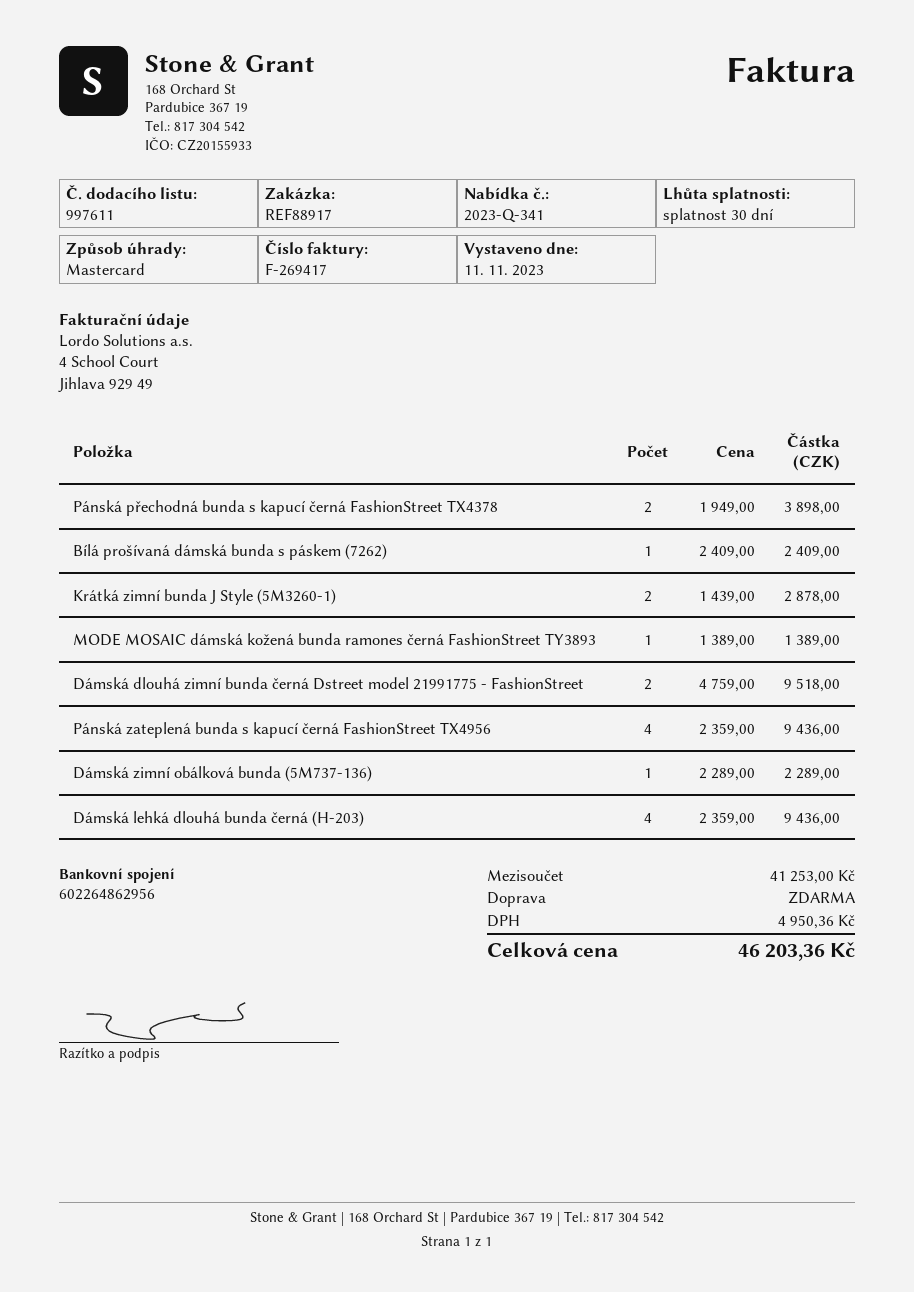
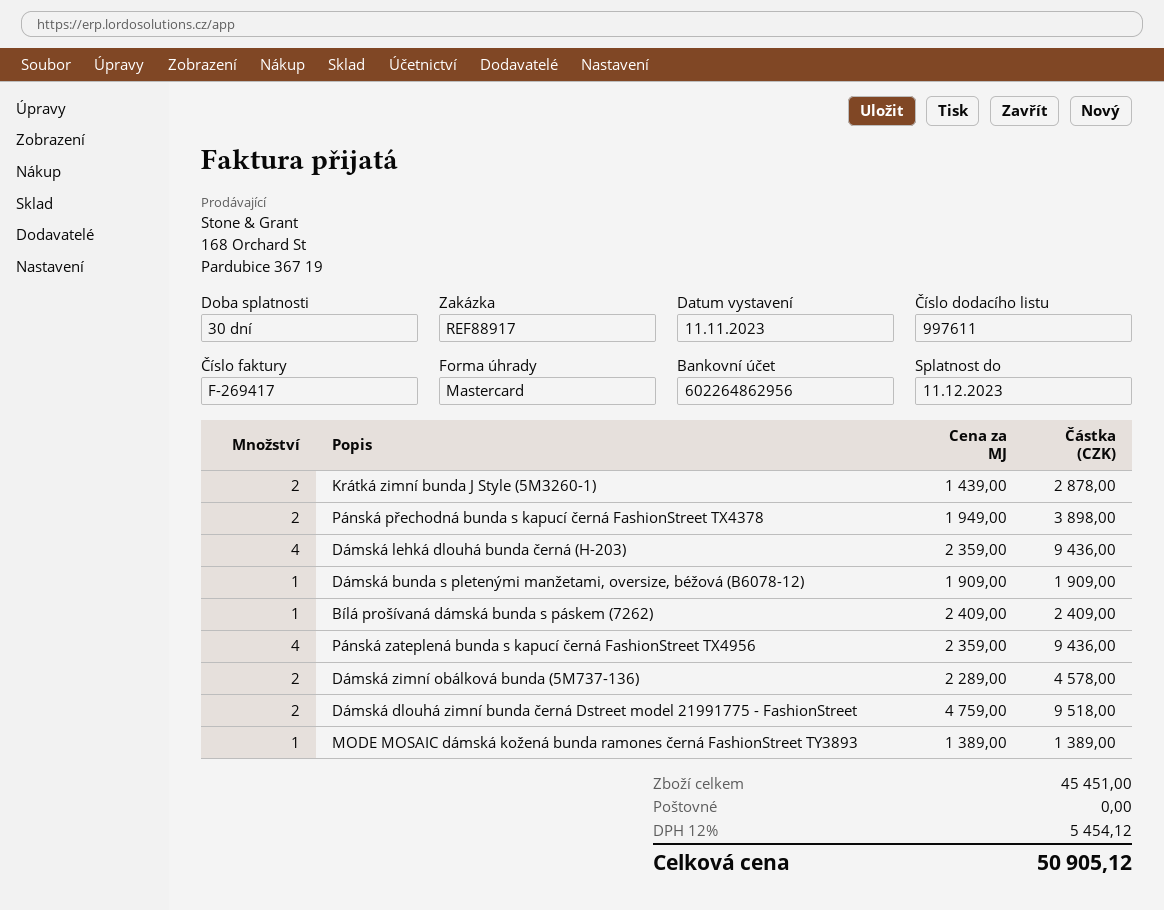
Dámská zimní obálková bunda (5M737-136): 1 x 2289.00 = 2289.00 -> 2 x 2289.00 = 4578.00
Dámská bunda s pletenými manžetami, oversize, béžová (B6078-12): none -> 1 x 1909.00 = 1909.00
subtotal: 41253.00 -> 45451.00
tax: 4950.36 -> 5454.12
total: 46203.36 -> 50905.12

